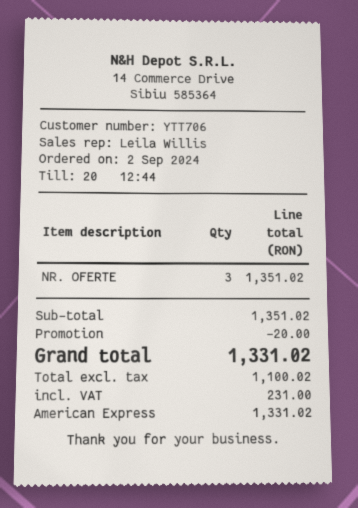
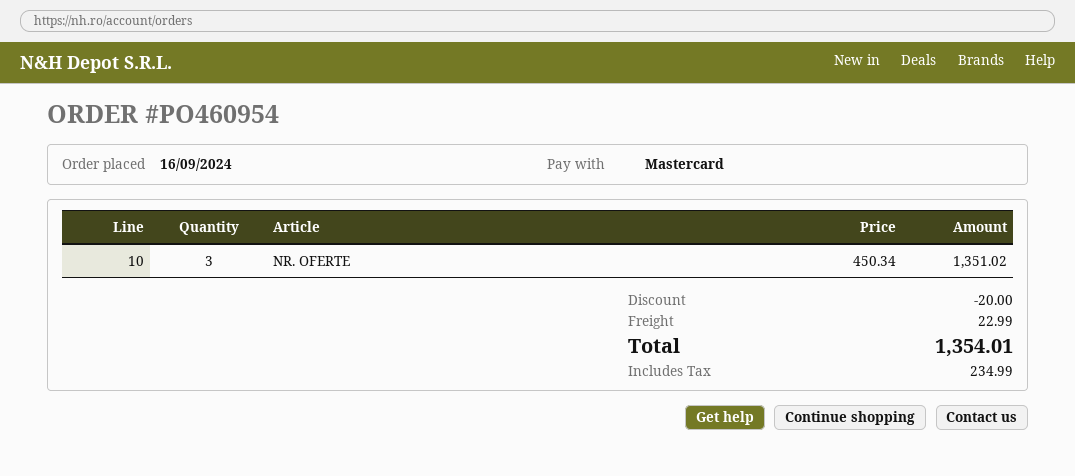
order date: 2024-09-02 -> 2024-09-16
payment method: American Express -> Mastercard
shipping: none -> 22.99
tax: 231.00 -> 234.99
total: 1331.02 -> 1354.01

